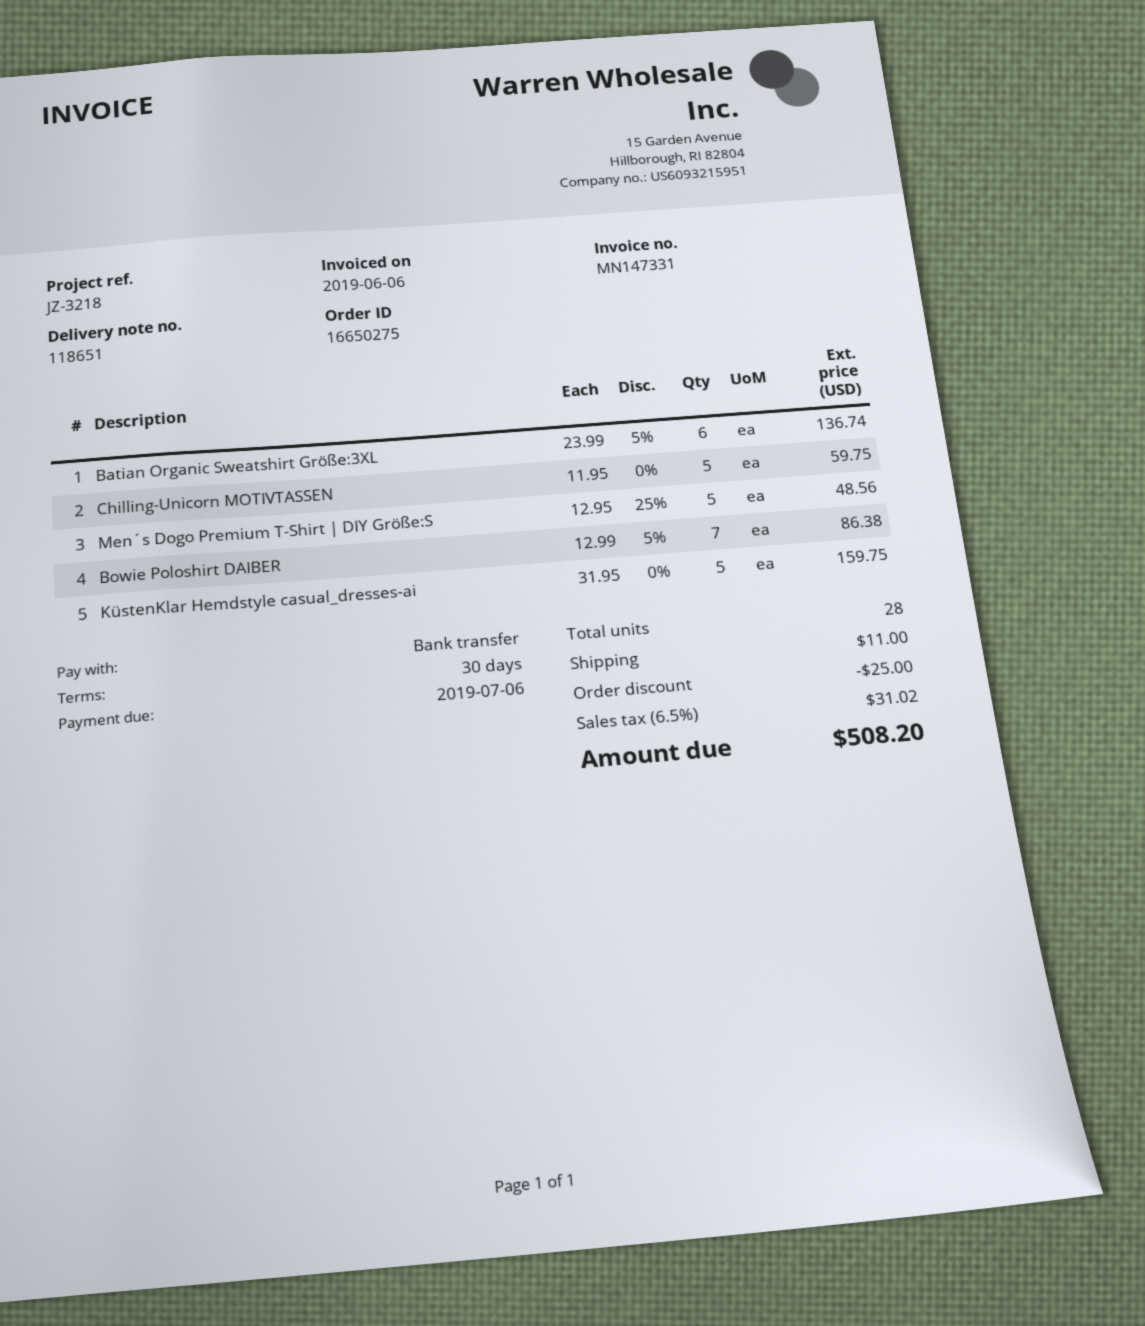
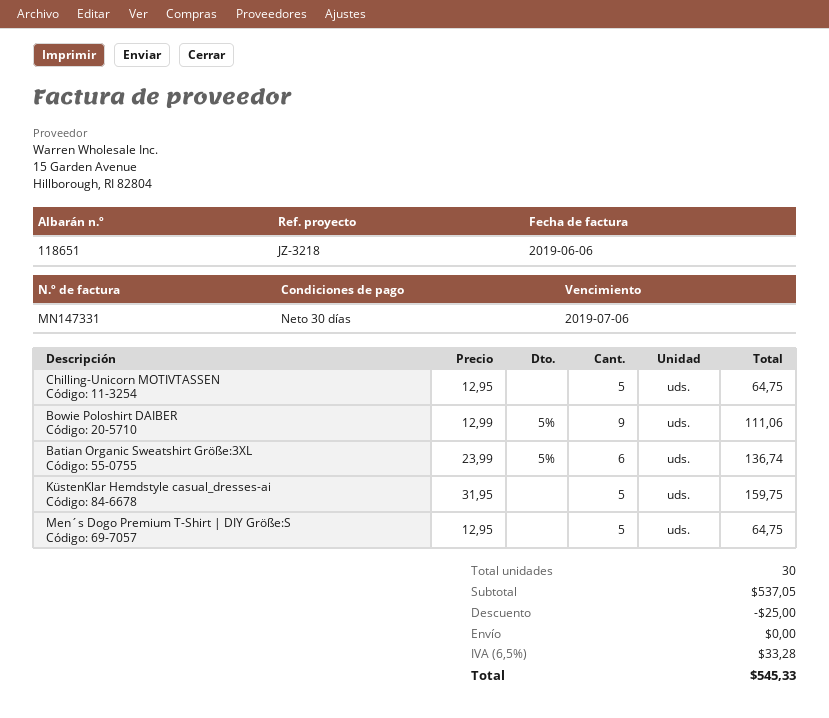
Chilling-Unicorn MOTIVTASSEN: 5 x 11.95 = 59.75 -> 5 x 12.95 = 64.75
Men´s Dogo Premium T-Shirt | DIY Größe:S: 5 x 12.95 - 25% = 48.56 -> 5 x 12.95 = 64.75
Bowie Poloshirt DAIBER: 7 x 12.99 - 5% = 86.38 -> 9 x 12.99 - 5% = 111.06
total quantity: 28 -> 30
shipping: 11.00 -> 0.00
tax: 6.5% = 31.02 -> 6.5% = 33.28
total: 508.20 -> 545.33

